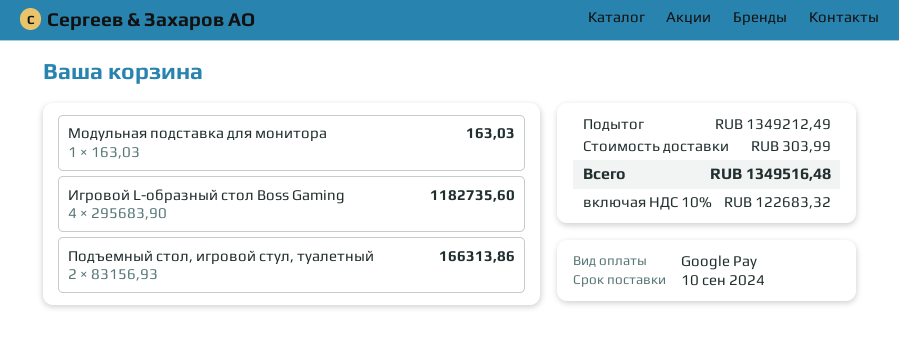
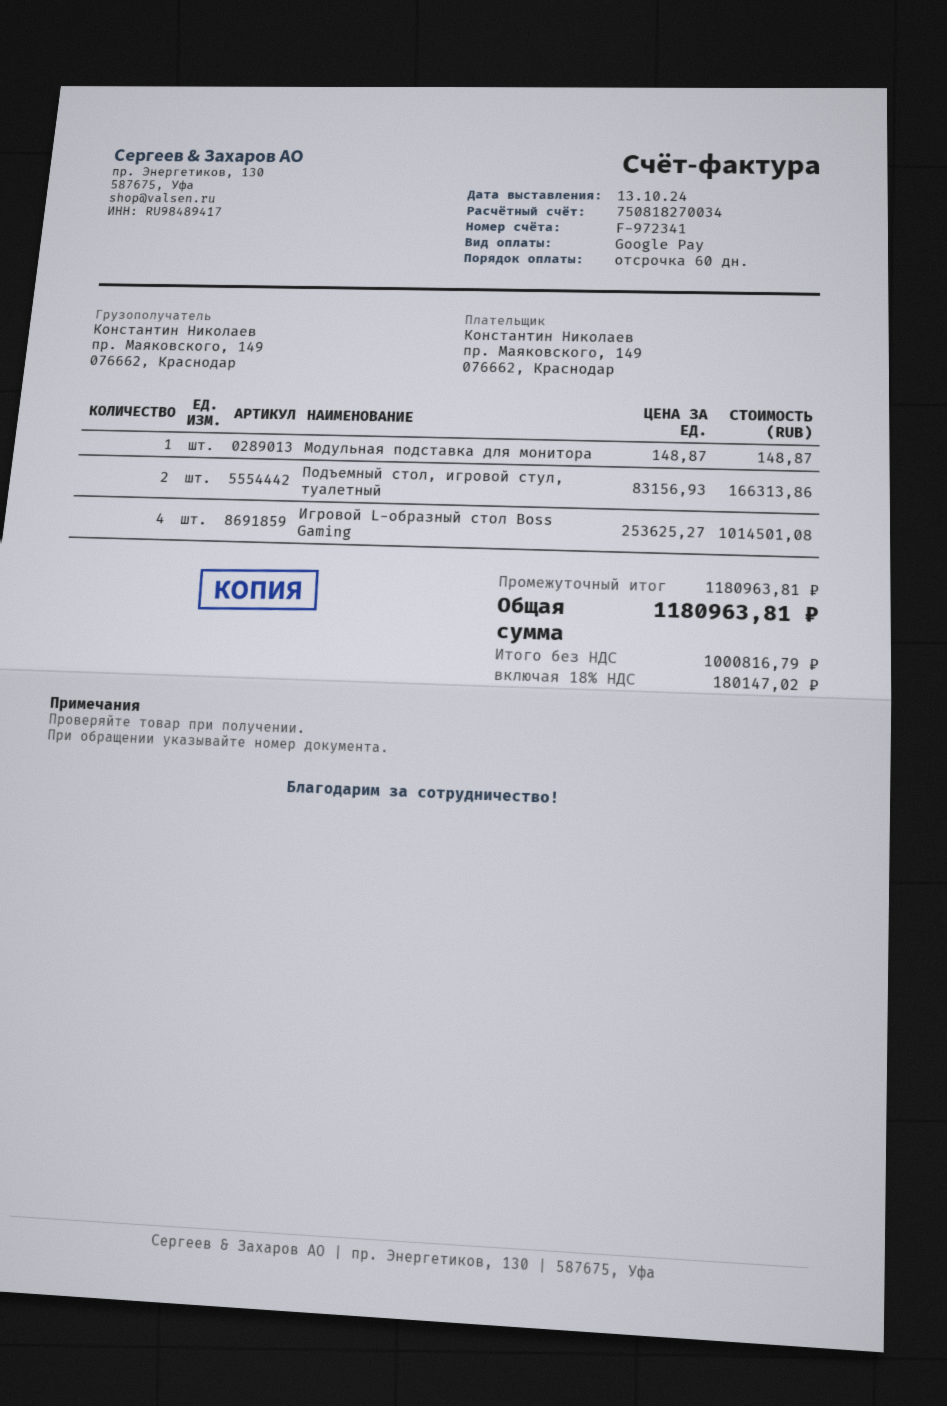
Модульная подставка для монитора: 1 x 163.03 = 163.03 -> 1 x 148.87 = 148.87
Игровой L-образный стол Boss Gaming: 4 x 295683.90 = 1182735.60 -> 4 x 253625.27 = 1014501.08
subtotal: 1349212.49 -> 1180963.81
shipping: 303.99 -> none
tax: 10% = 122683.32 -> 18% = 180147.02
total: 1349516.48 -> 1180963.81

